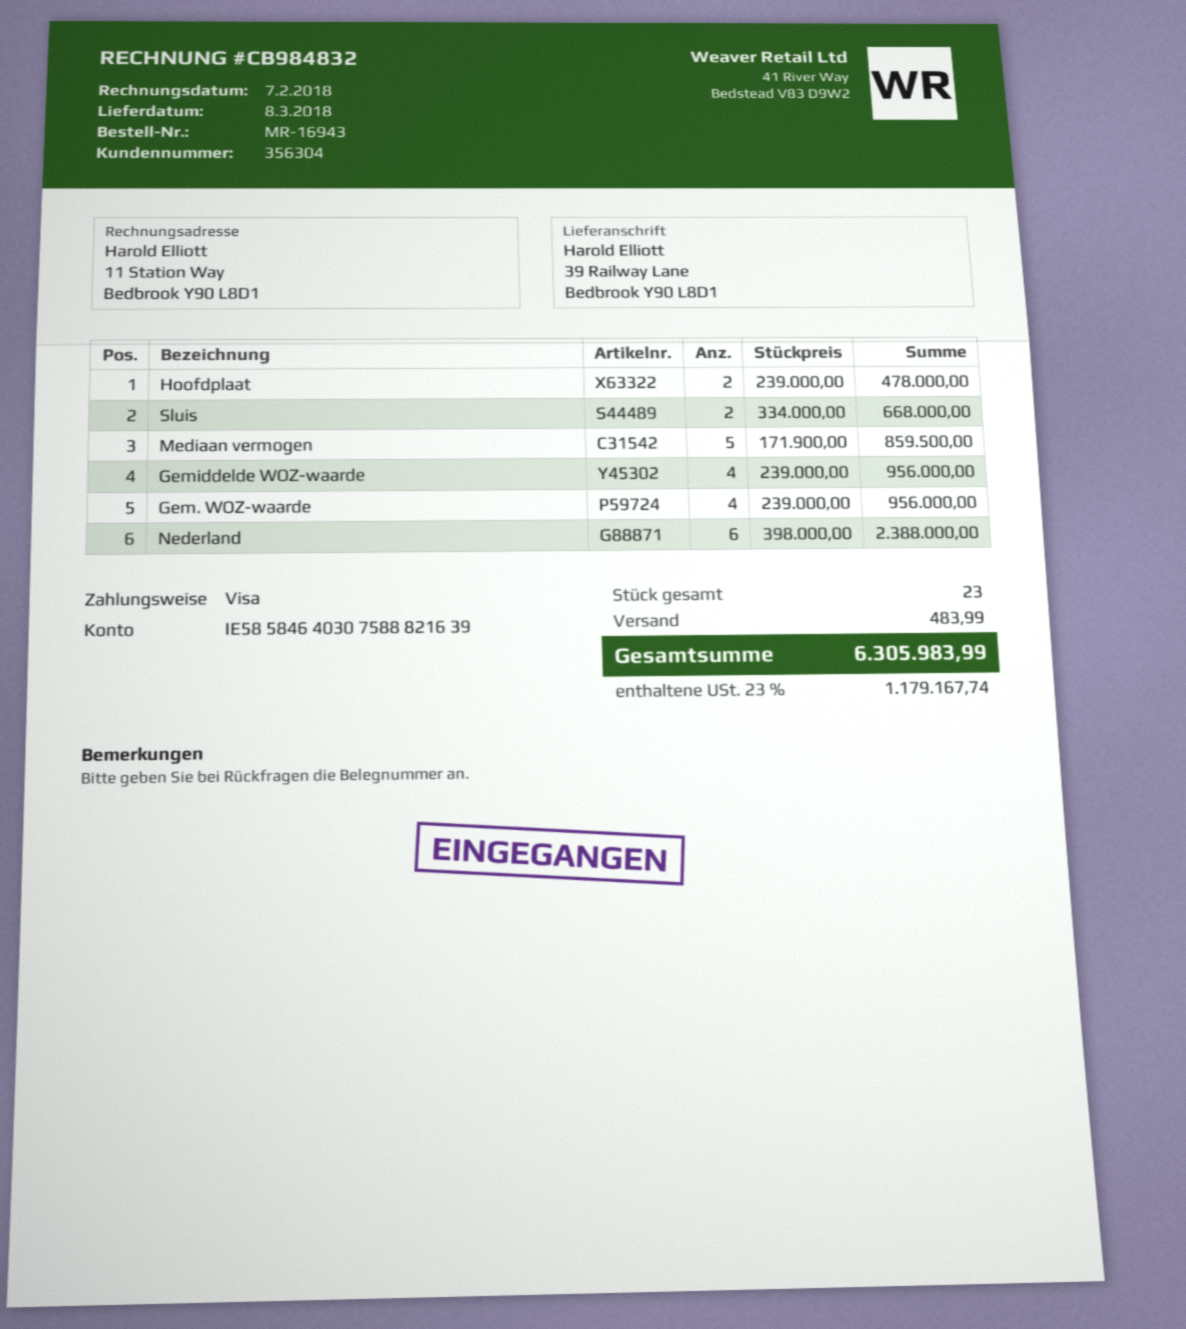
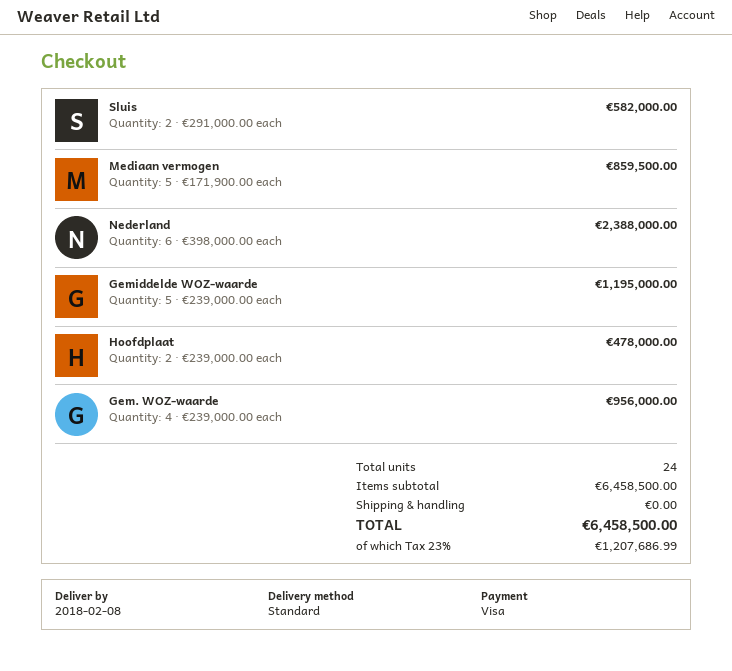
delivery date: 2018-03-08 -> 2018-02-08
Sluis: 2 x 334000.00 = 668000.00 -> 2 x 291000.00 = 582000.00
Gemiddelde WOZ-waarde: 4 x 239000.00 = 956000.00 -> 5 x 239000.00 = 1195000.00
total quantity: 23 -> 24
shipping: 483.99 -> 0.00
tax: 23% = 1179167.74 -> 23% = 1207686.99
total: 6305983.99 -> 6458500.00

